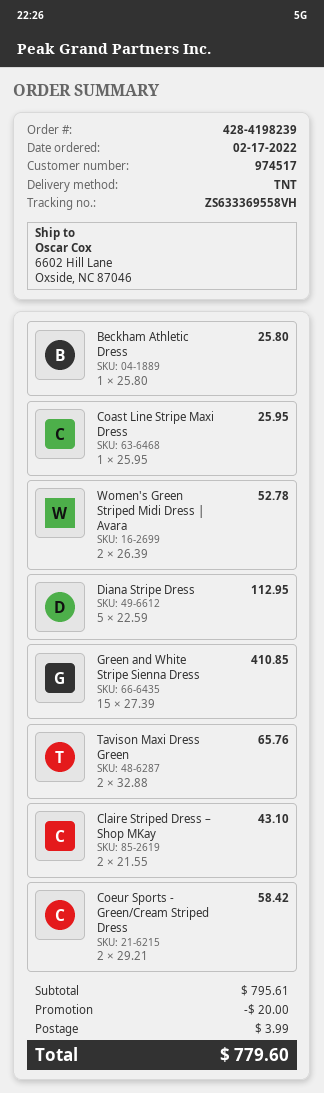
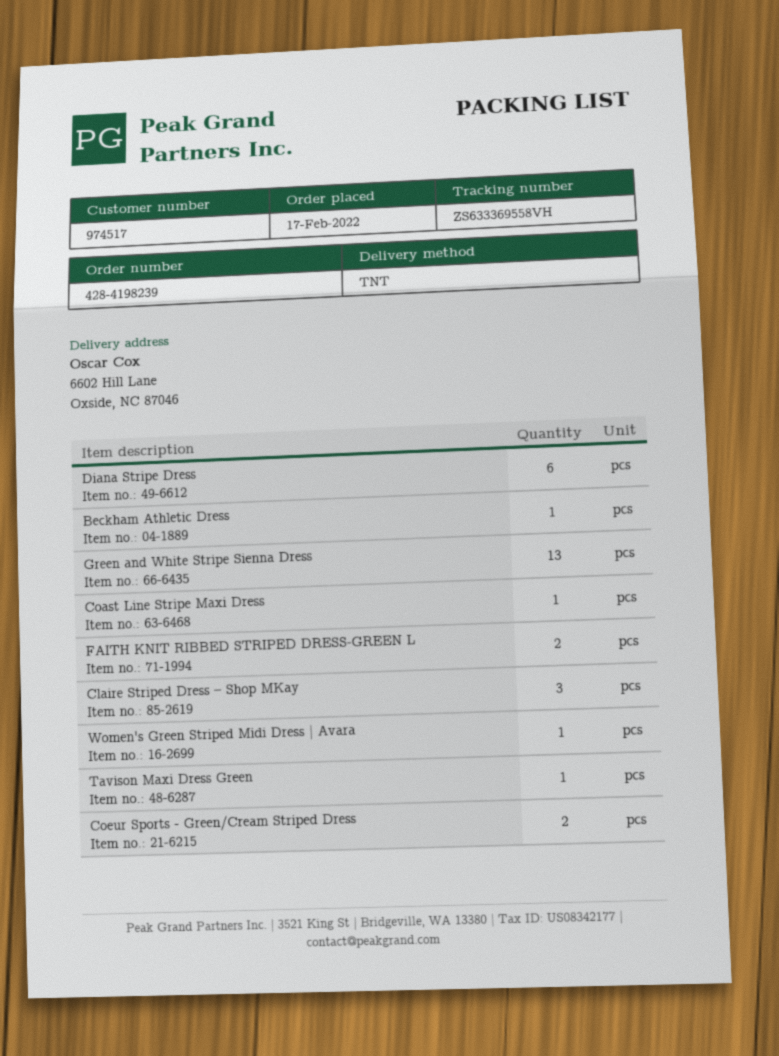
Women's Green Striped Midi Dress | Avara: 2 -> 1
Diana Stripe Dress: 5 -> 6
Green and White Stripe Sienna Dress: 15 -> 13
Tavison Maxi Dress Green: 2 -> 1
Claire Striped Dress – Shop MKay: 2 -> 3
FAITH KNIT RIBBED STRIPED DRESS-GREEN L: none -> 2

